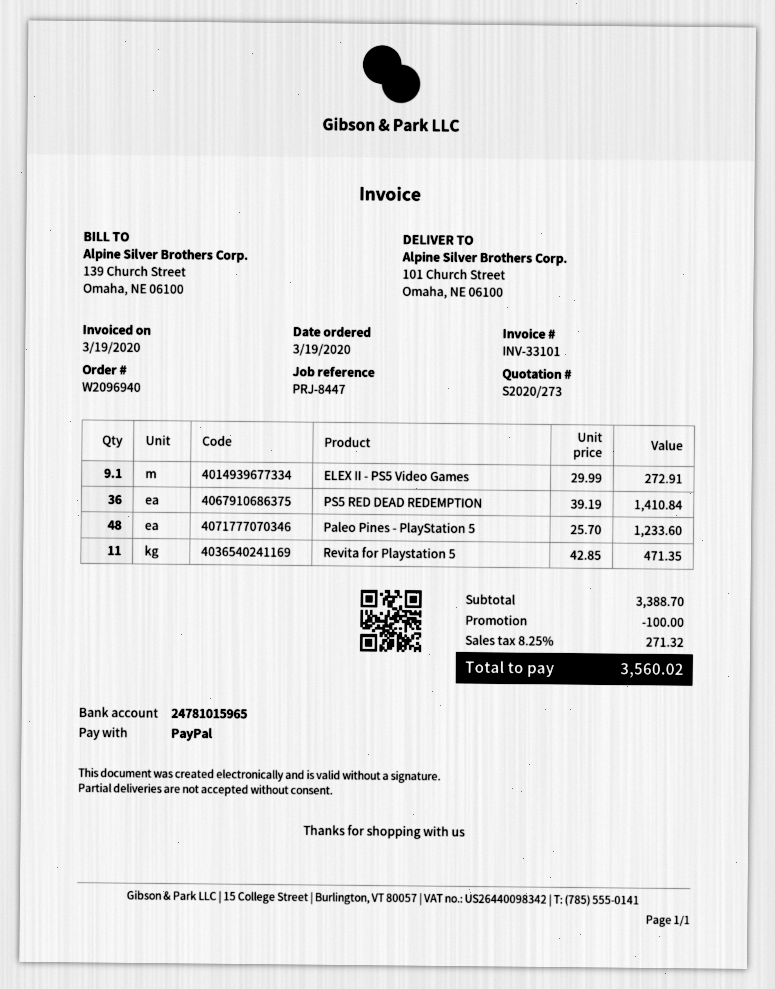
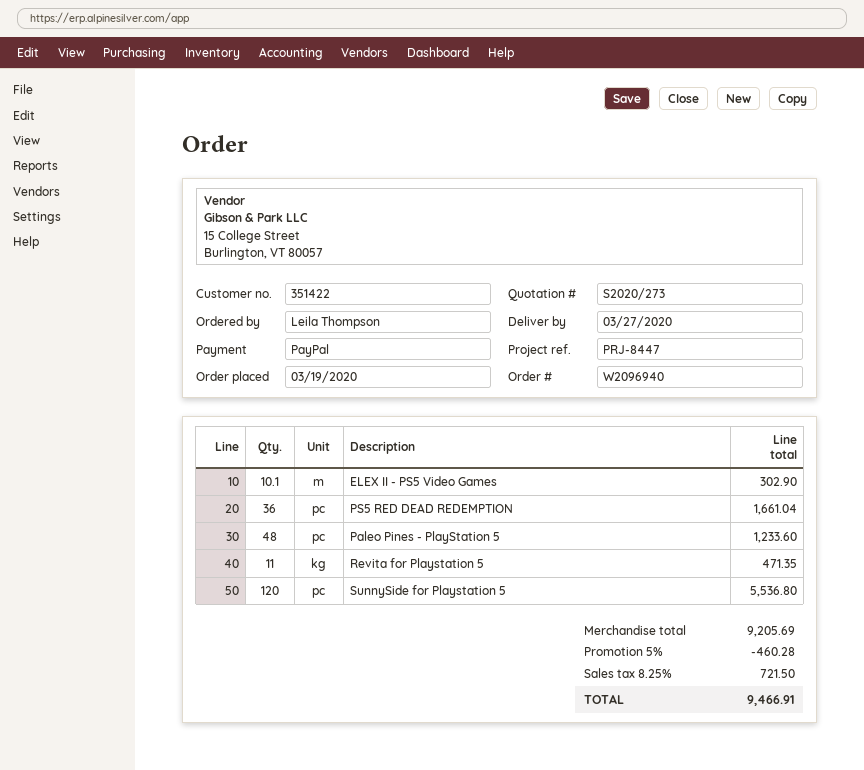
ELEX II - PS5 Video Games: 9.1 for 272.91 -> 10.1 for 302.90
PS5 RED DEAD REDEMPTION: 36 for 1410.84 -> 36 for 1661.04
SunnySide for Playstation 5: none -> 120 for 5536.80
subtotal: 3388.70 -> 9205.69
discount: 100.00 -> 460.28
tax: 8.25% = 271.32 -> 8.25% = 721.50
total: 3560.02 -> 9466.91

